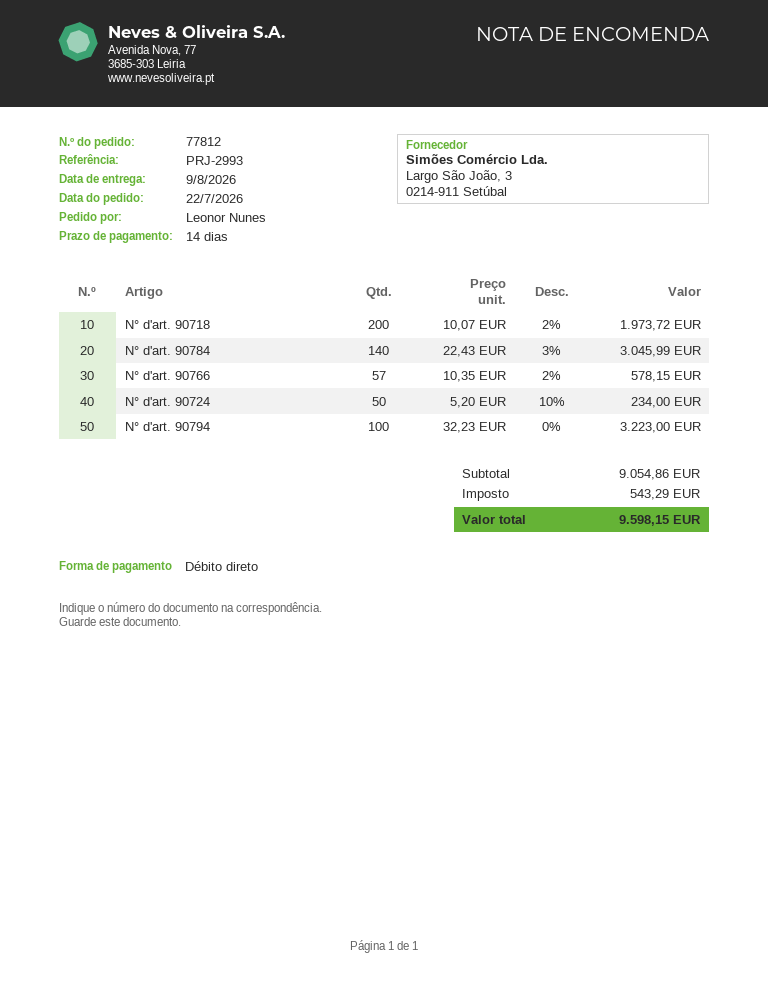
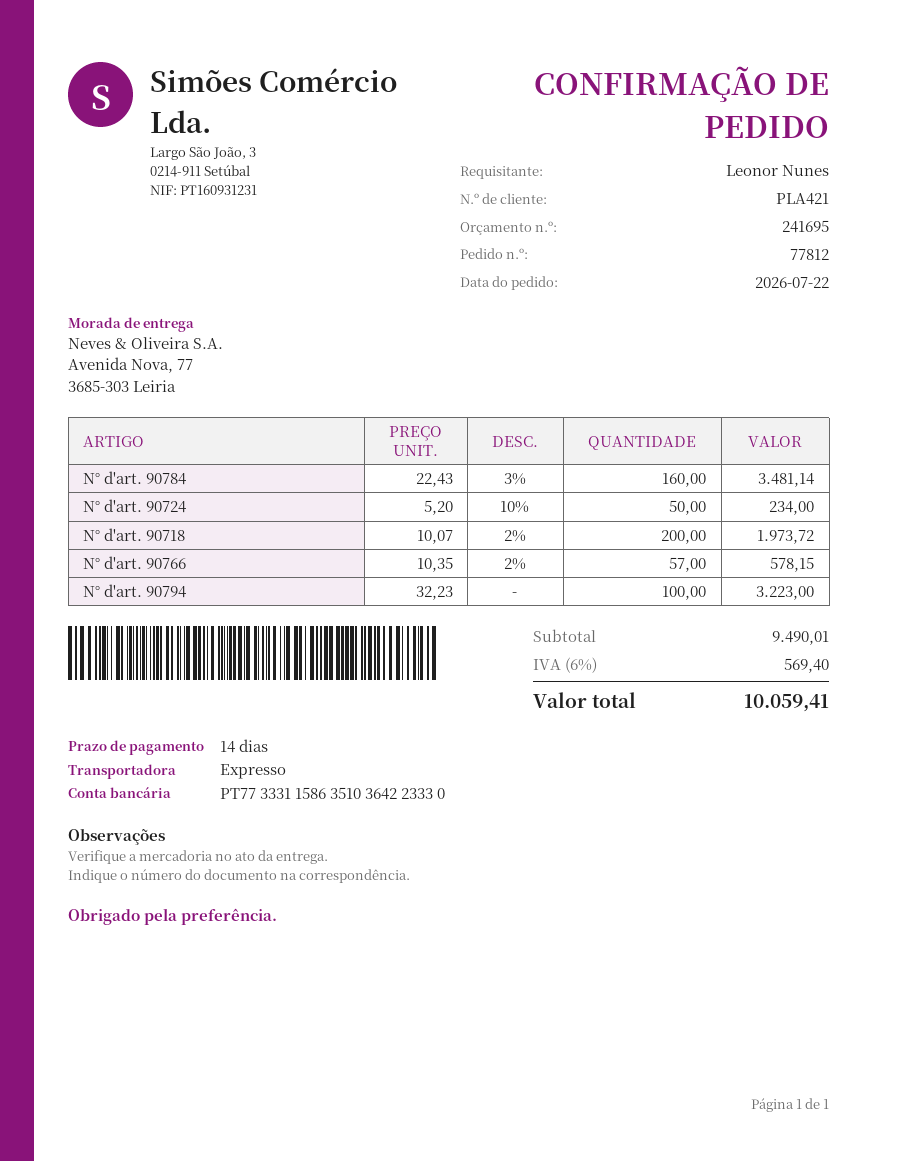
N° d'art. 90784: 140 x 22.43 - 3% = 3045.99 -> 160 x 22.43 - 3% = 3481.14
subtotal: 9054.86 -> 9490.01
tax: 543.29 -> 569.40
total: 9598.15 -> 10059.41

